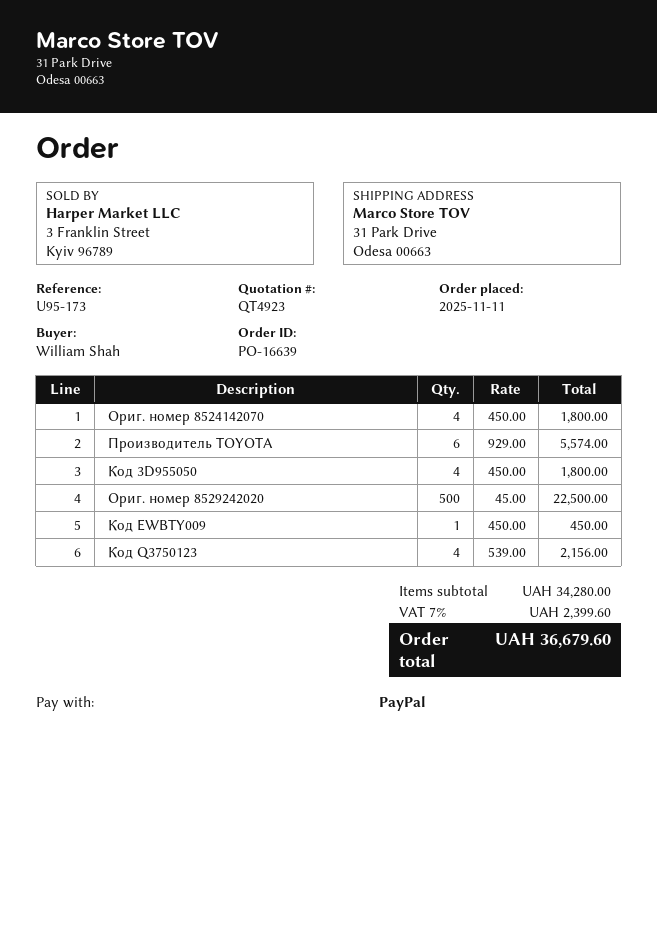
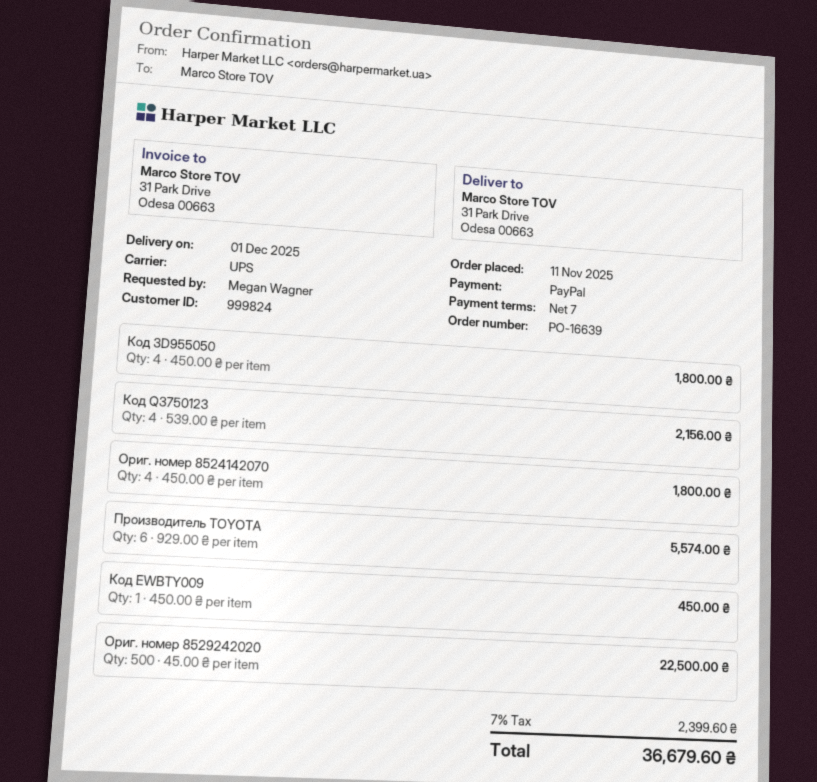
ordered by: William Shah -> Megan Wagner

